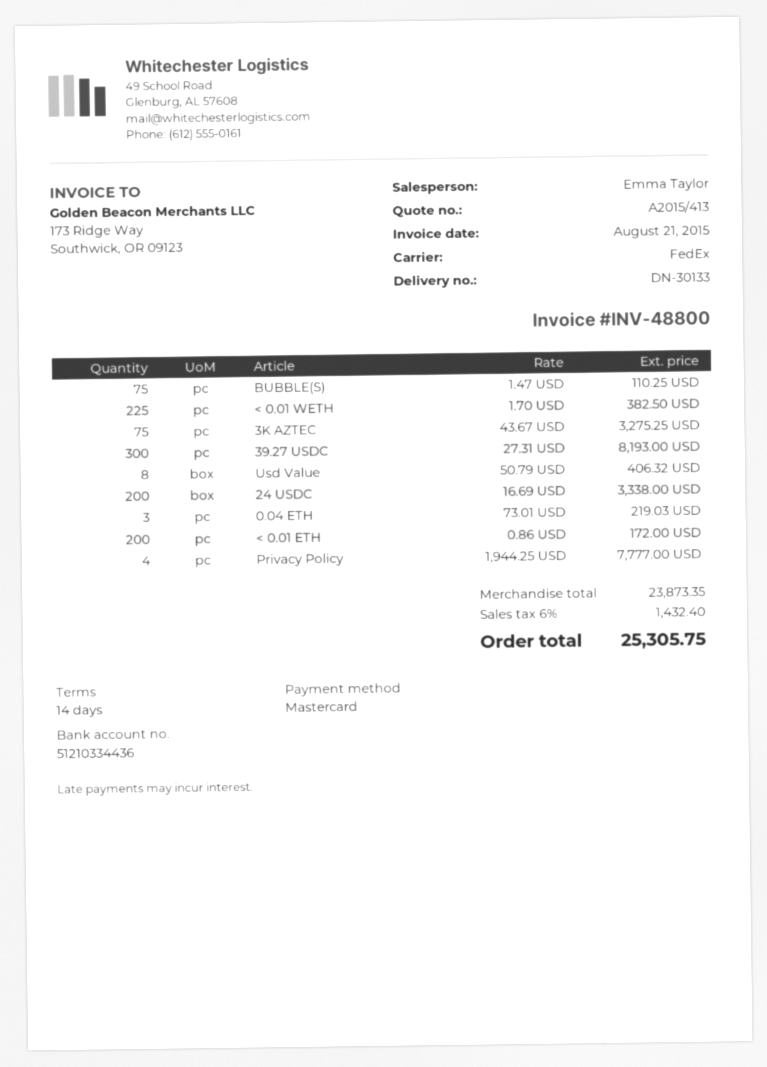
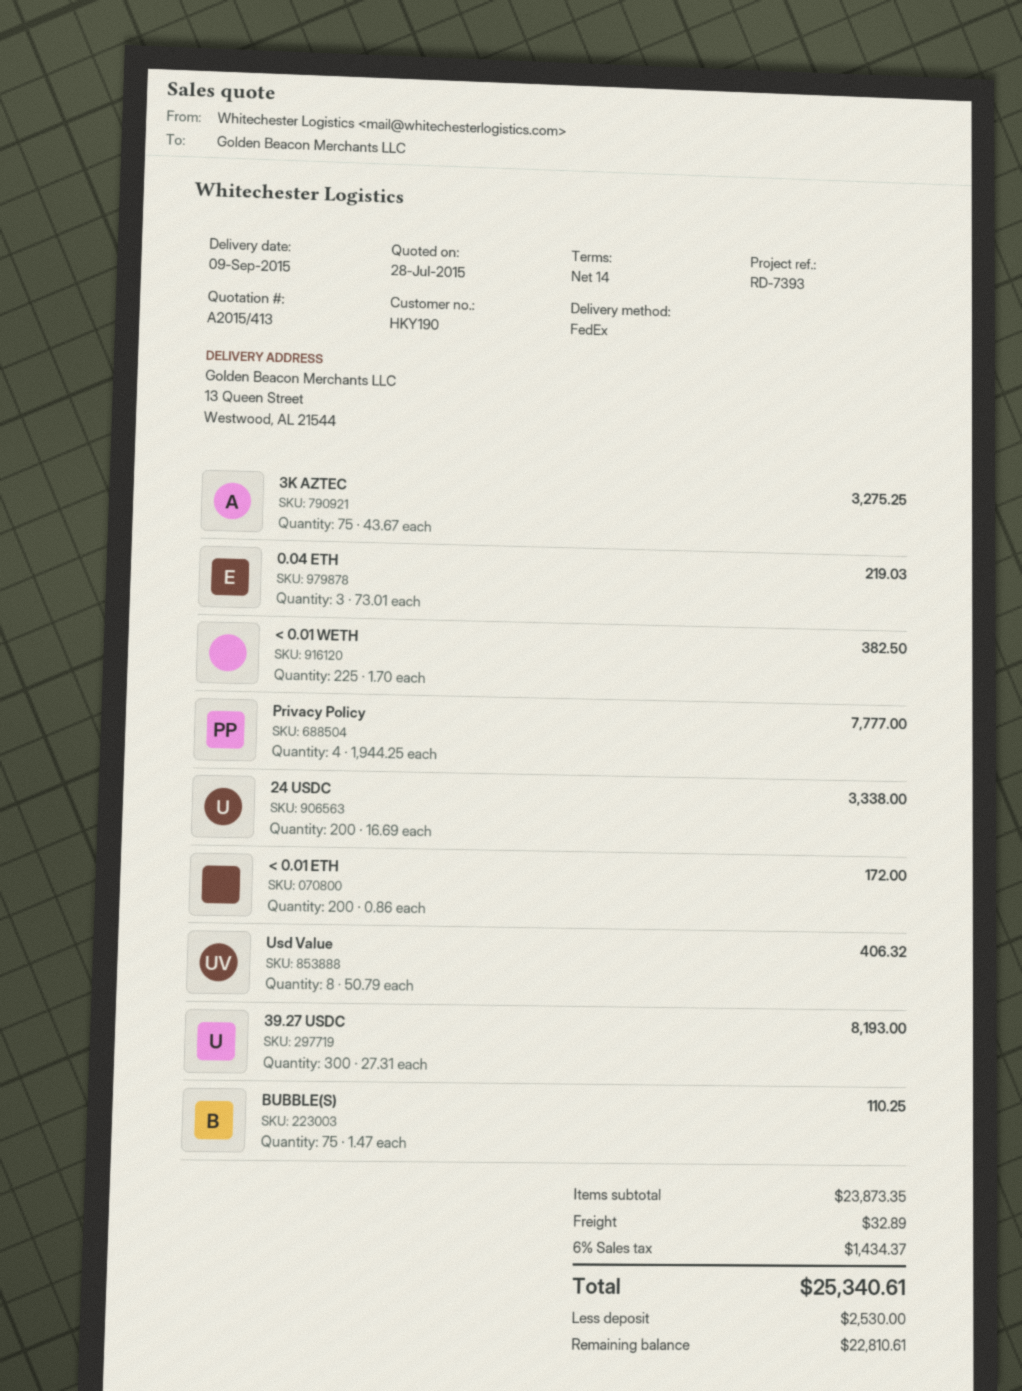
shipping: none -> 32.89
tax: 6% = 1432.40 -> 6% = 1434.37
total: 25305.75 -> 25340.61

